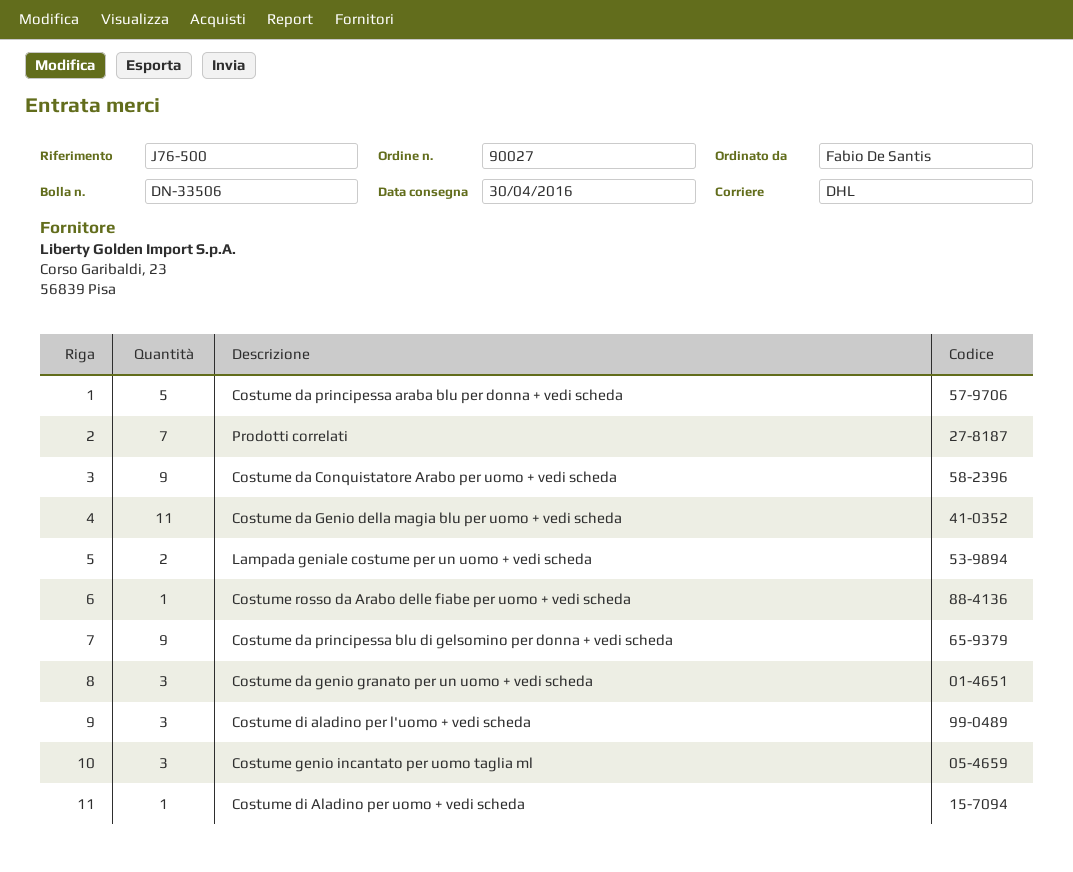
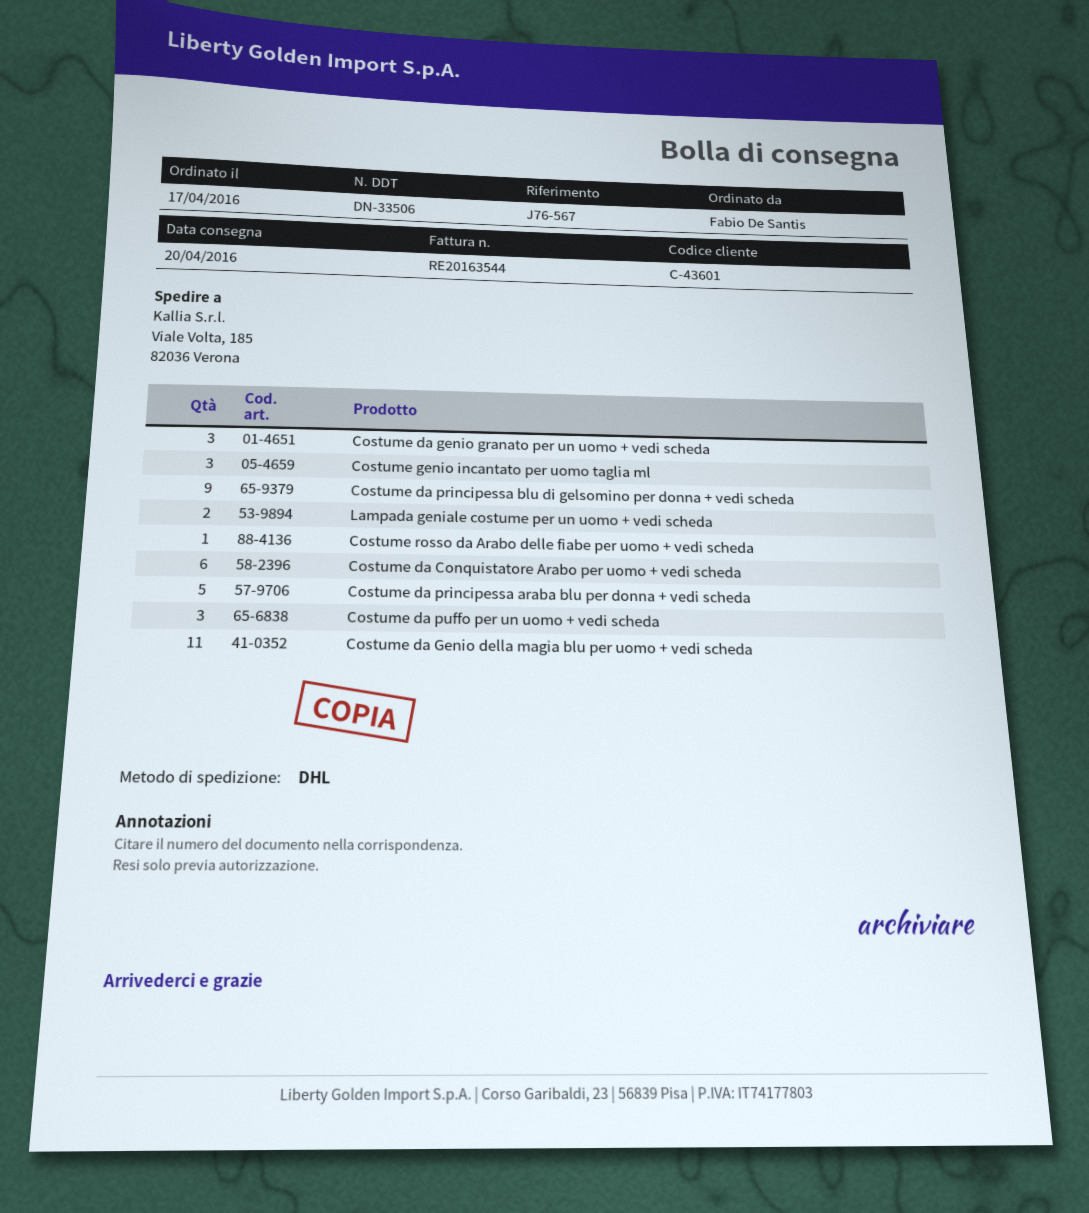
delivery date: 2016-04-30 -> 2016-04-20
reference: J76-500 -> J76-567
Prodotti correlati: 7 -> none
Costume da Conquistatore Arabo per uomo + vedi scheda: 9 -> 6
Costume di aladino per l'uomo + vedi scheda: 3 -> none
Costume di Aladino per uomo + vedi scheda: 1 -> none
Costume da puffo per un uomo + vedi scheda: none -> 3

